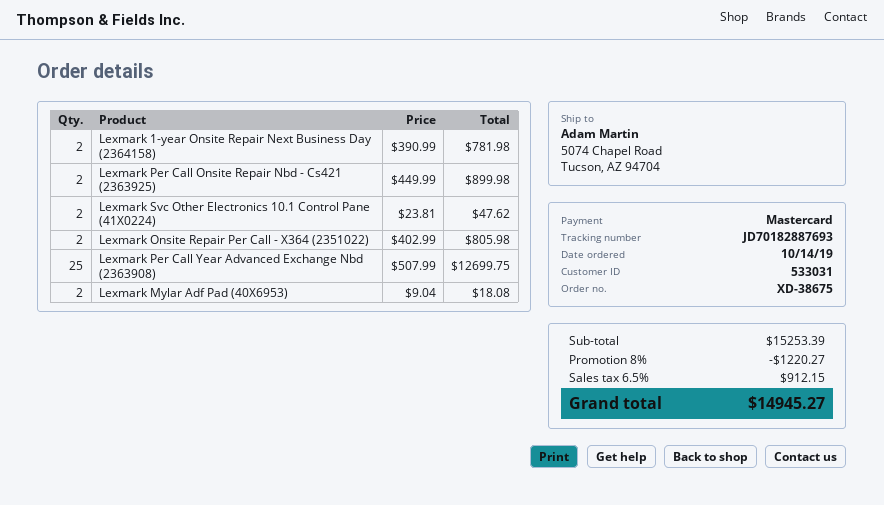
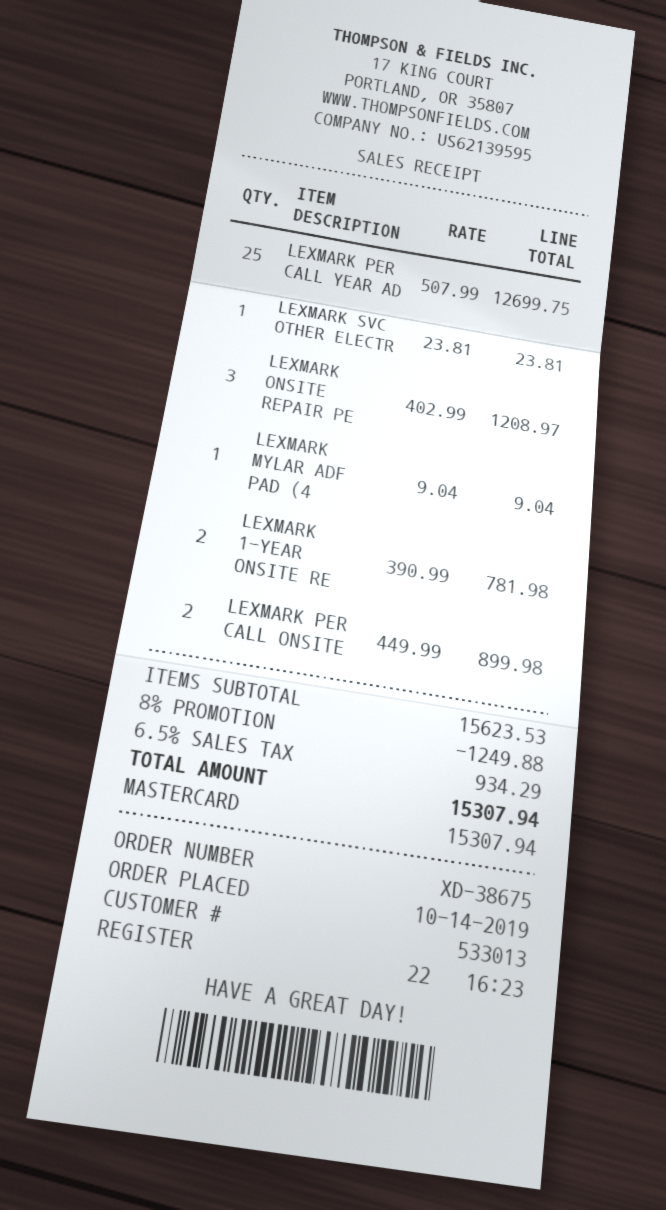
customer number: 533031 -> 533013
Lexmark Svc Other Electronics 10.1 Control Pane (41X0224): 2 x 23.81 = 47.62 -> 1 x 23.81 = 23.81
Lexmark Onsite Repair Per Call - X364 (2351022): 2 x 402.99 = 805.98 -> 3 x 402.99 = 1208.97
Lexmark Mylar Adf Pad (40X6953): 2 x 9.04 = 18.08 -> 1 x 9.04 = 9.04
subtotal: 15253.39 -> 15623.53
discount: 8% = 1220.27 -> 8% = 1249.88
tax: 6.5% = 912.15 -> 6.5% = 934.29
total: 14945.27 -> 15307.94

